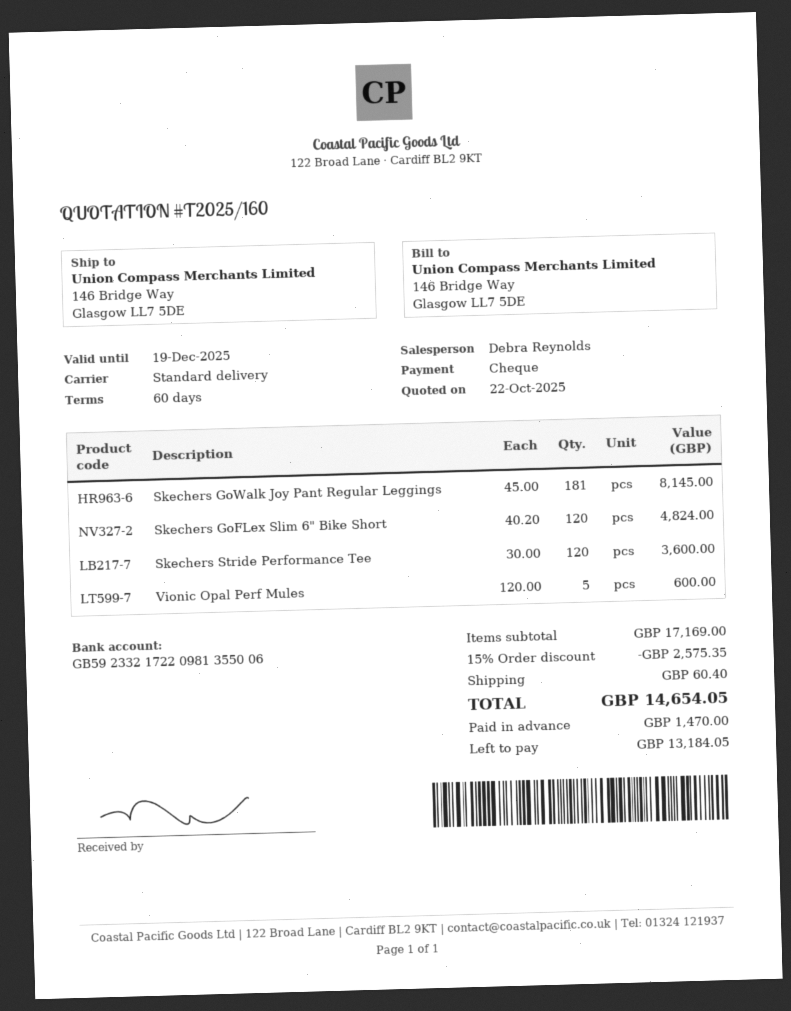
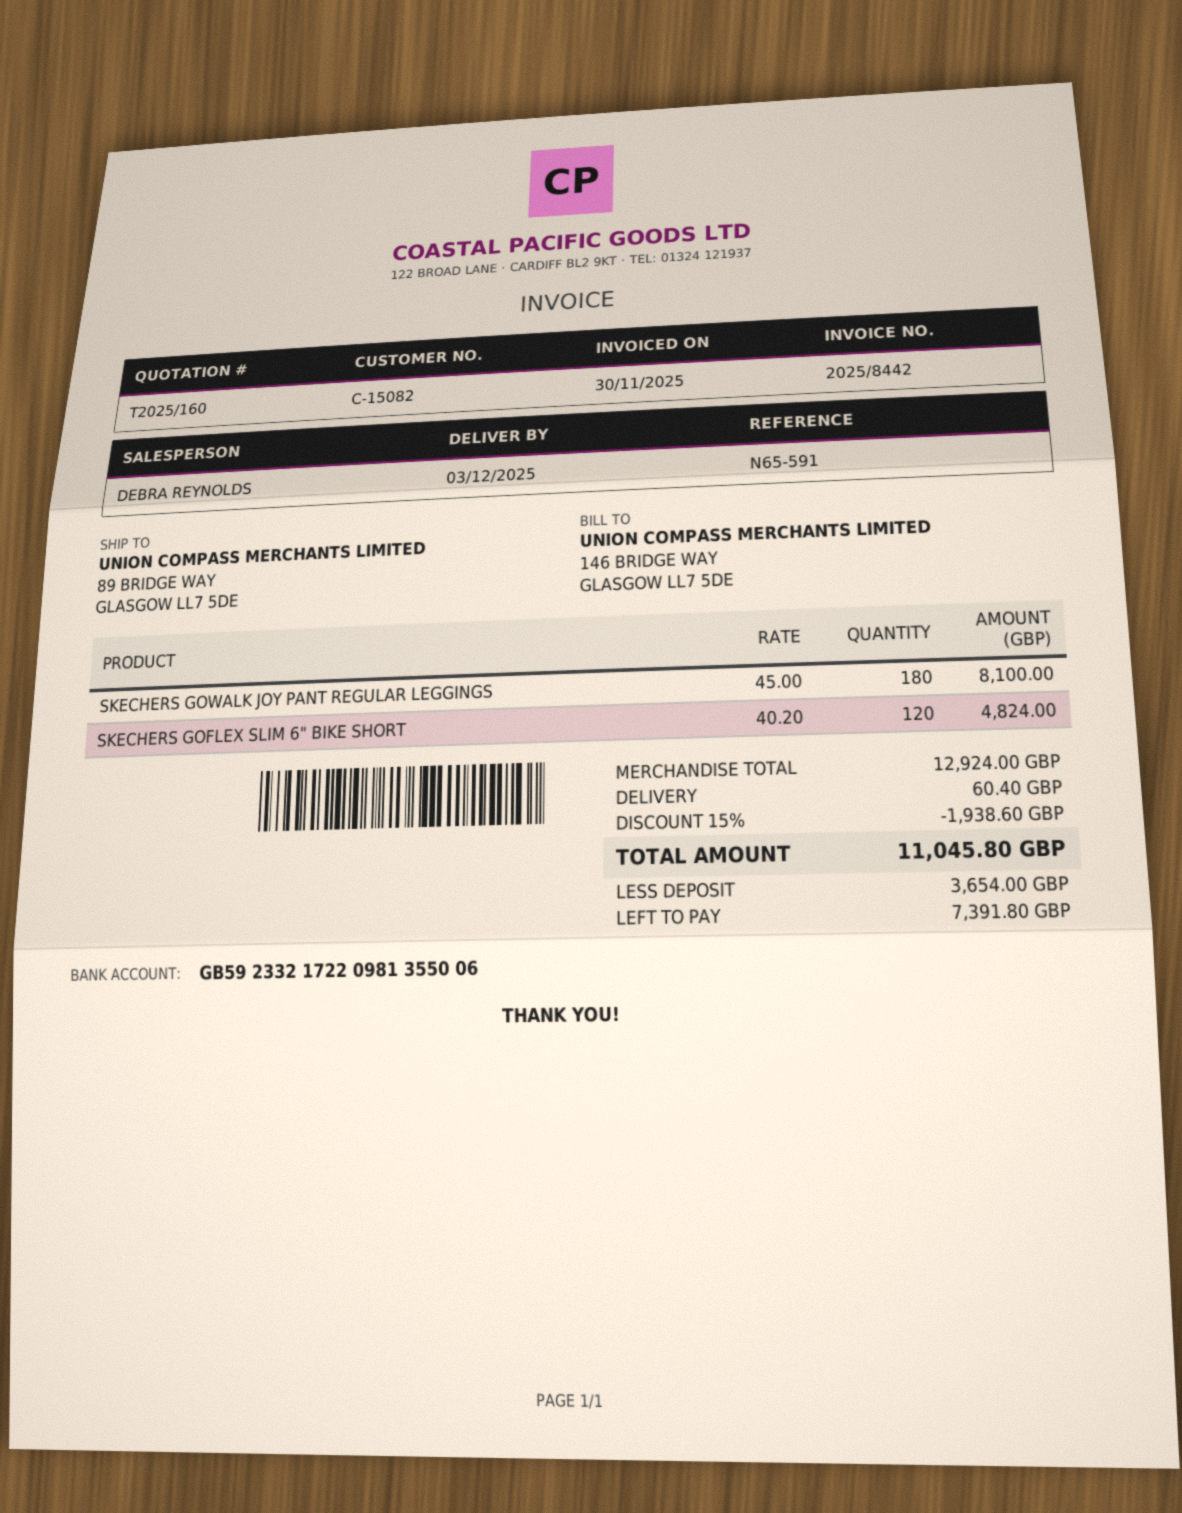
ship to: 146 Bridge Way, Glasgow LL7 5DE -> 89 BRIDGE WAY, GLASGOW LL7 5DE
Skechers GoWalk Joy Pant Regular Leggings: 181 x 45.00 = 8145.00 -> 180 x 45.00 = 8100.00
Skechers Stride Performance Tee: 120 x 30.00 = 3600.00 -> none
Vionic Opal Perf Mules: 5 x 120.00 = 600.00 -> none
subtotal: 17169.00 -> 12924.00
discount: 15% = 2575.35 -> 15% = 1938.60
total: 14654.05 -> 11045.80
deposit: 1470.00 -> 3654.00
balance: 13184.05 -> 7391.80

